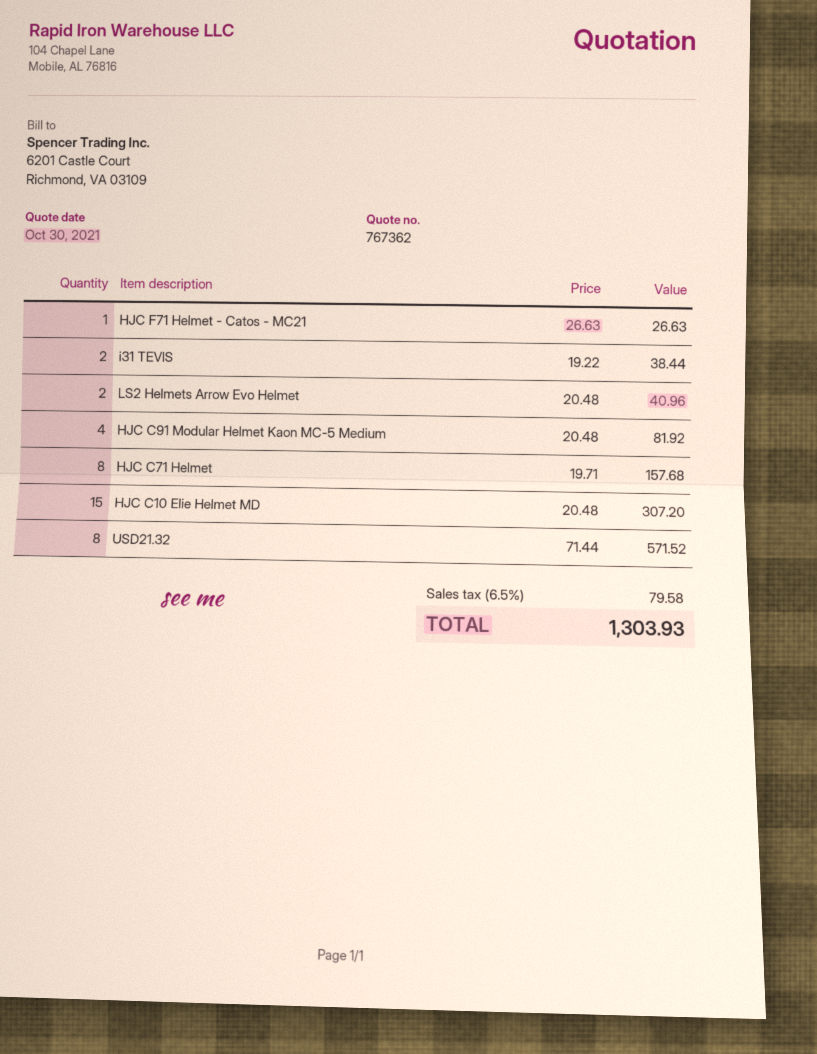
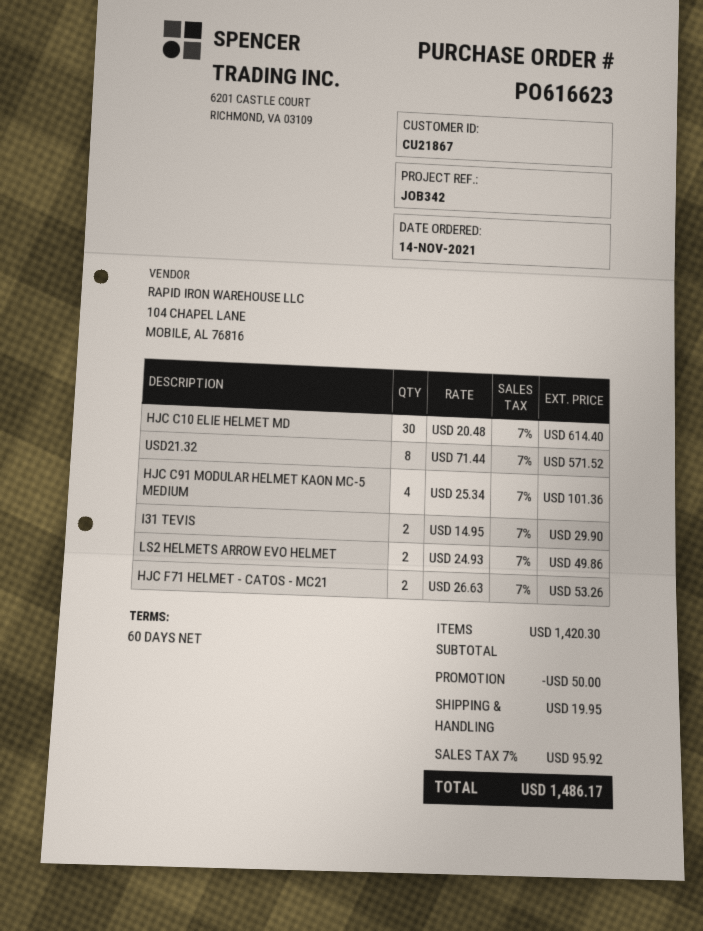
HJC F71 Helmet - Catos - MC21: 1 x 26.63 = 26.63 -> 2 x 26.63 = 53.26
i31 TEVIS: 2 x 19.22 = 38.44 -> 2 x 14.95 = 29.90
LS2 Helmets Arrow Evo Helmet: 2 x 20.48 = 40.96 -> 2 x 24.93 = 49.86
HJC C91 Modular Helmet Kaon MC-5 Medium: 4 x 20.48 = 81.92 -> 4 x 25.34 = 101.36
HJC C71 Helmet: 8 x 19.71 = 157.68 -> none
HJC C10 Elie Helmet MD: 15 x 20.48 = 307.20 -> 30 x 20.48 = 614.40
discount: none -> 50.00
shipping: none -> 19.95
tax: 6.5% = 79.58 -> 7% = 95.92
total: 1303.93 -> 1486.17

